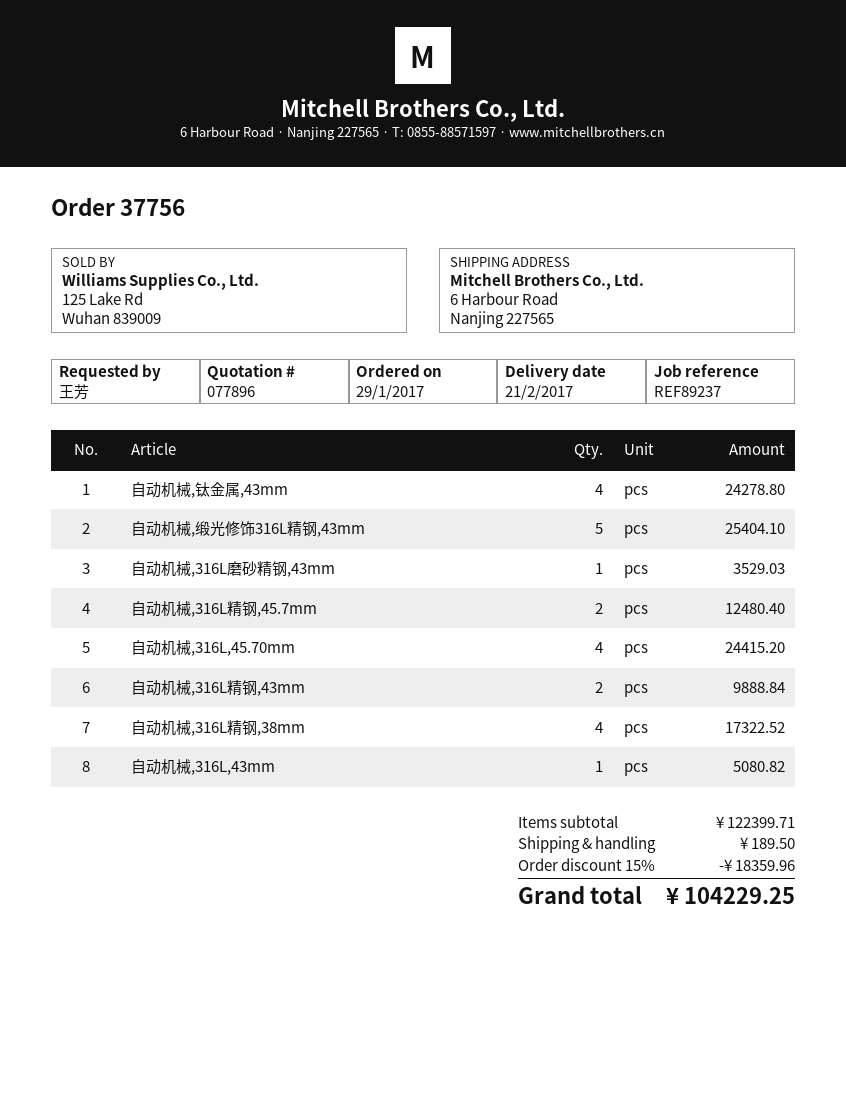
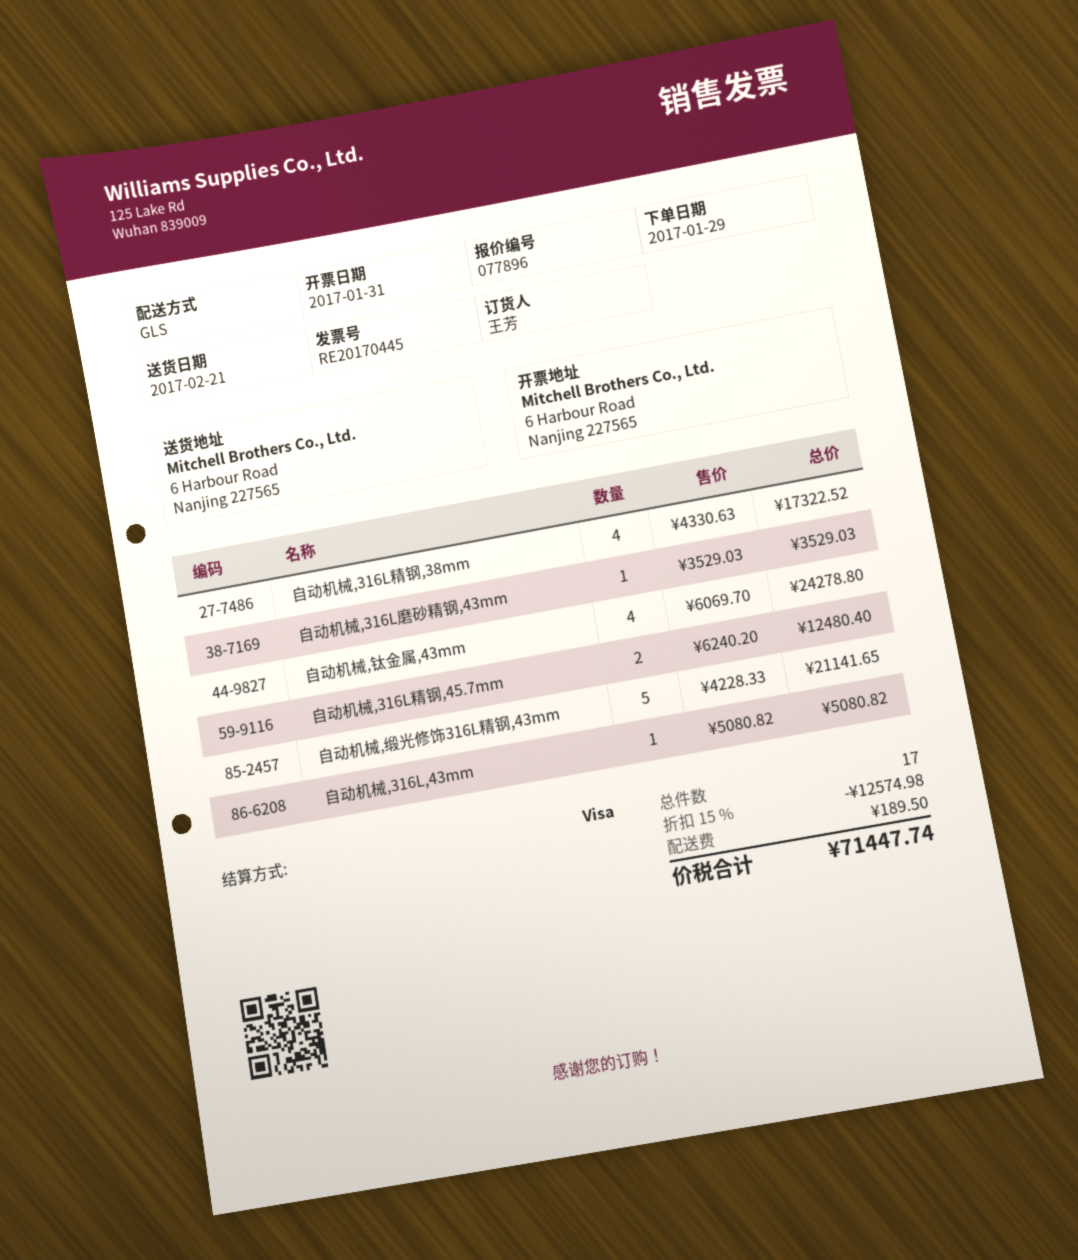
自动机械,缎光修饰316L精钢,43mm: 5 for 25404.10 -> 5 for 21141.65
自动机械,316L,45.70mm: 4 for 24415.20 -> none
自动机械,316L精钢,43mm: 2 for 9888.84 -> none
discount: 15% = 18359.96 -> 15% = 12574.98
total: 104229.25 -> 71447.74

